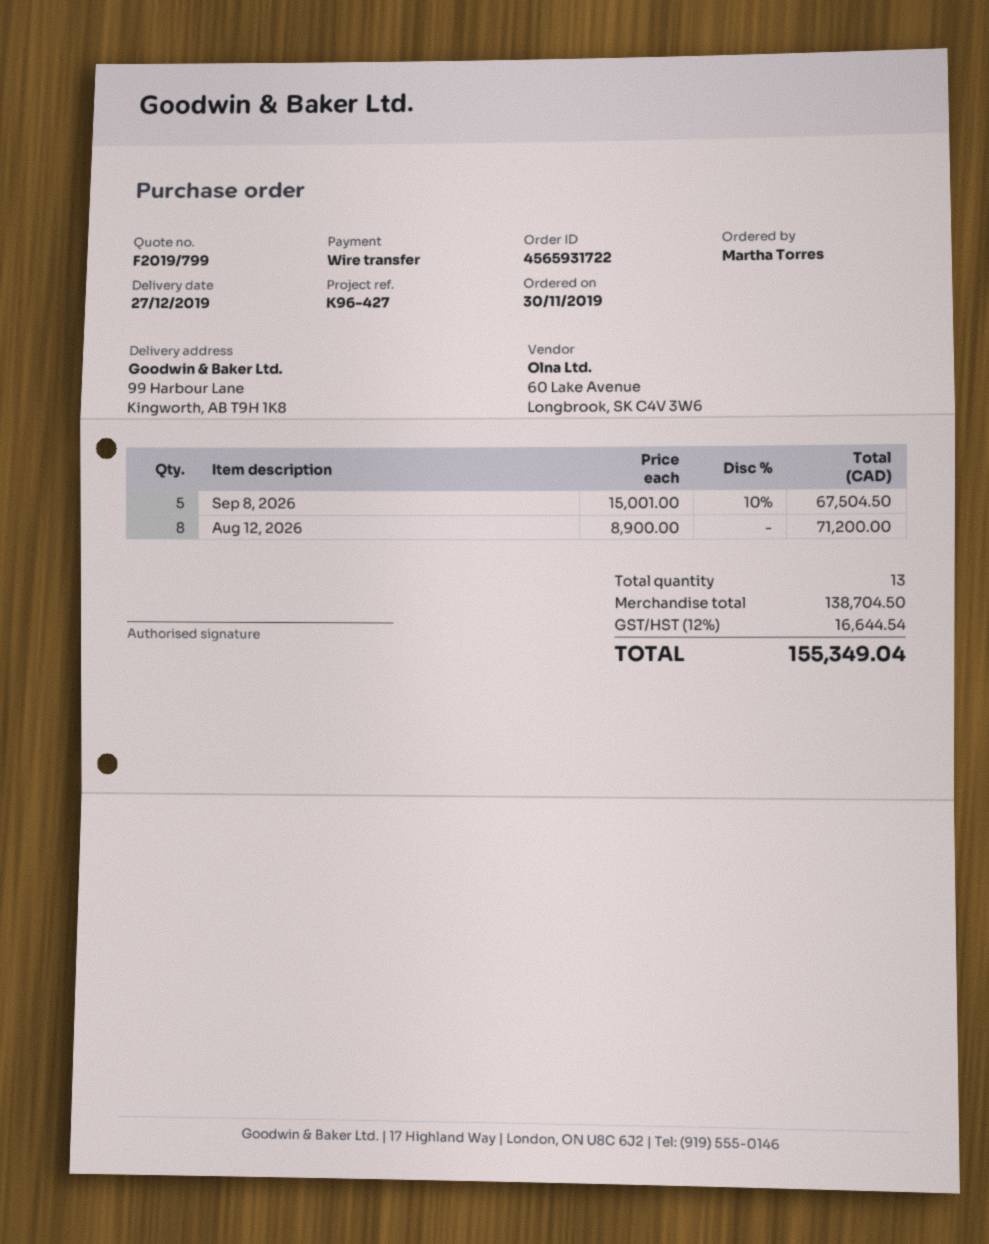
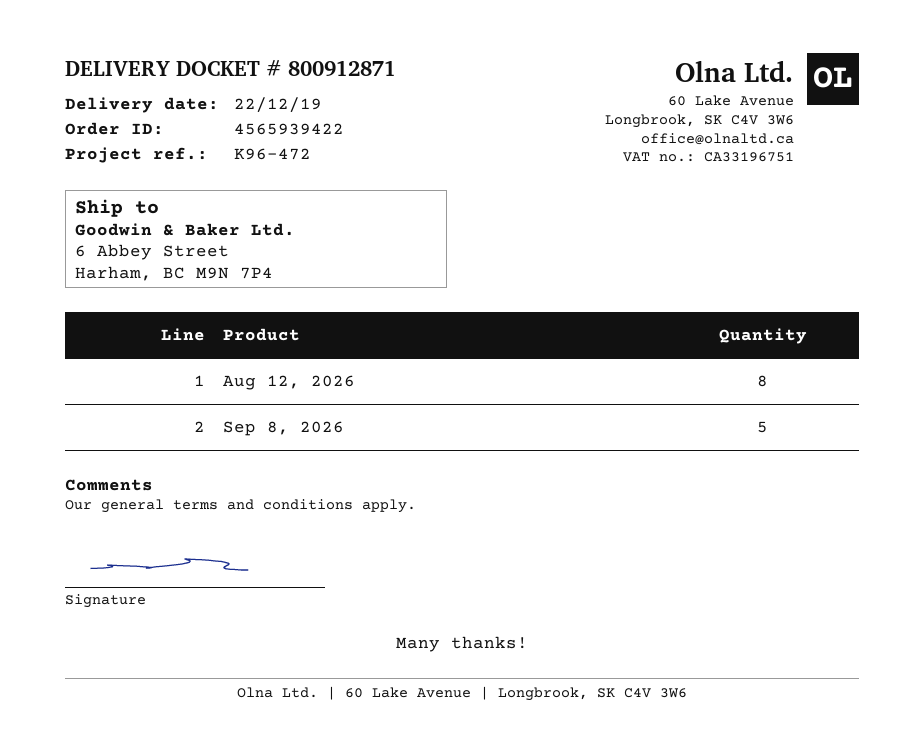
order number: 4565931722 -> 4565939422
delivery date: 2019-12-27 -> 2019-12-22
reference: K96-427 -> K96-472
ship to: 99 Harbour Lane, Kingworth, AB T9H 1K8 -> 6 Abbey Street, Harham, BC M9N 7P4

